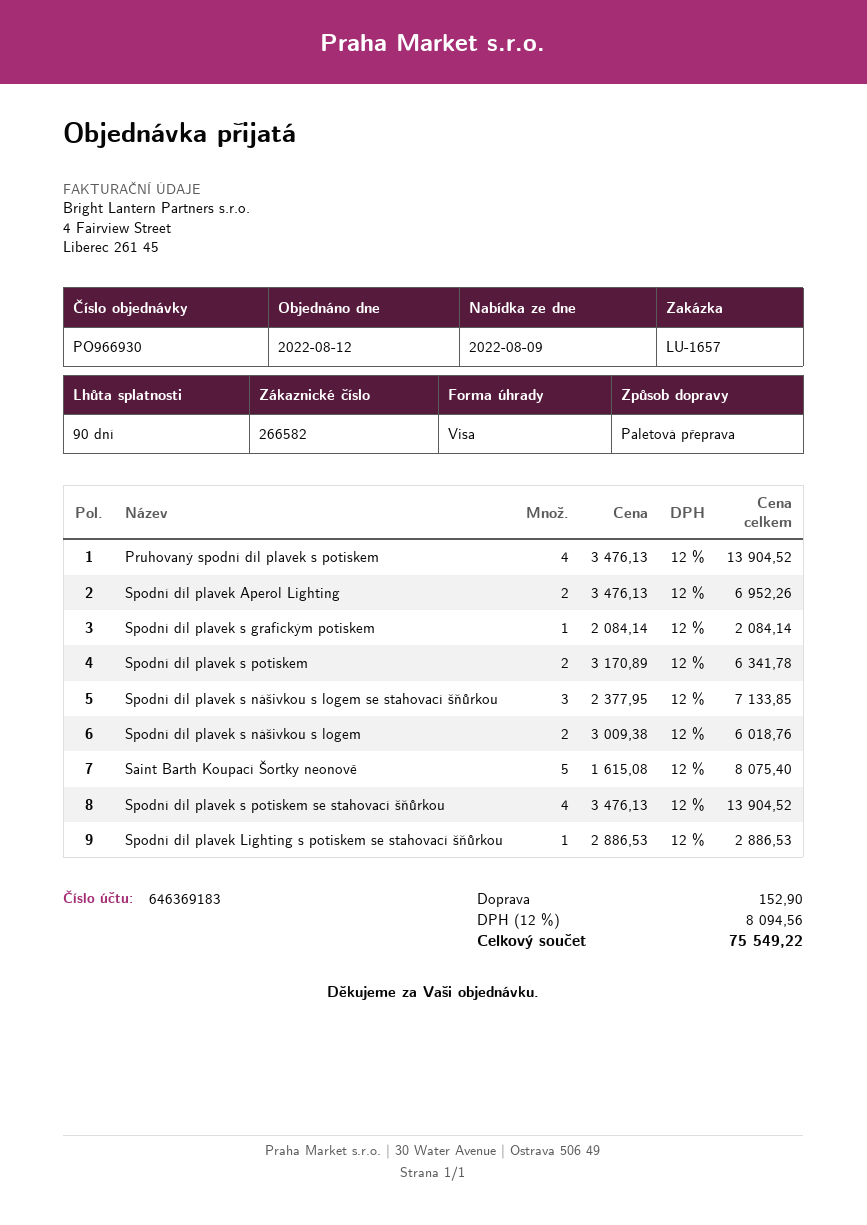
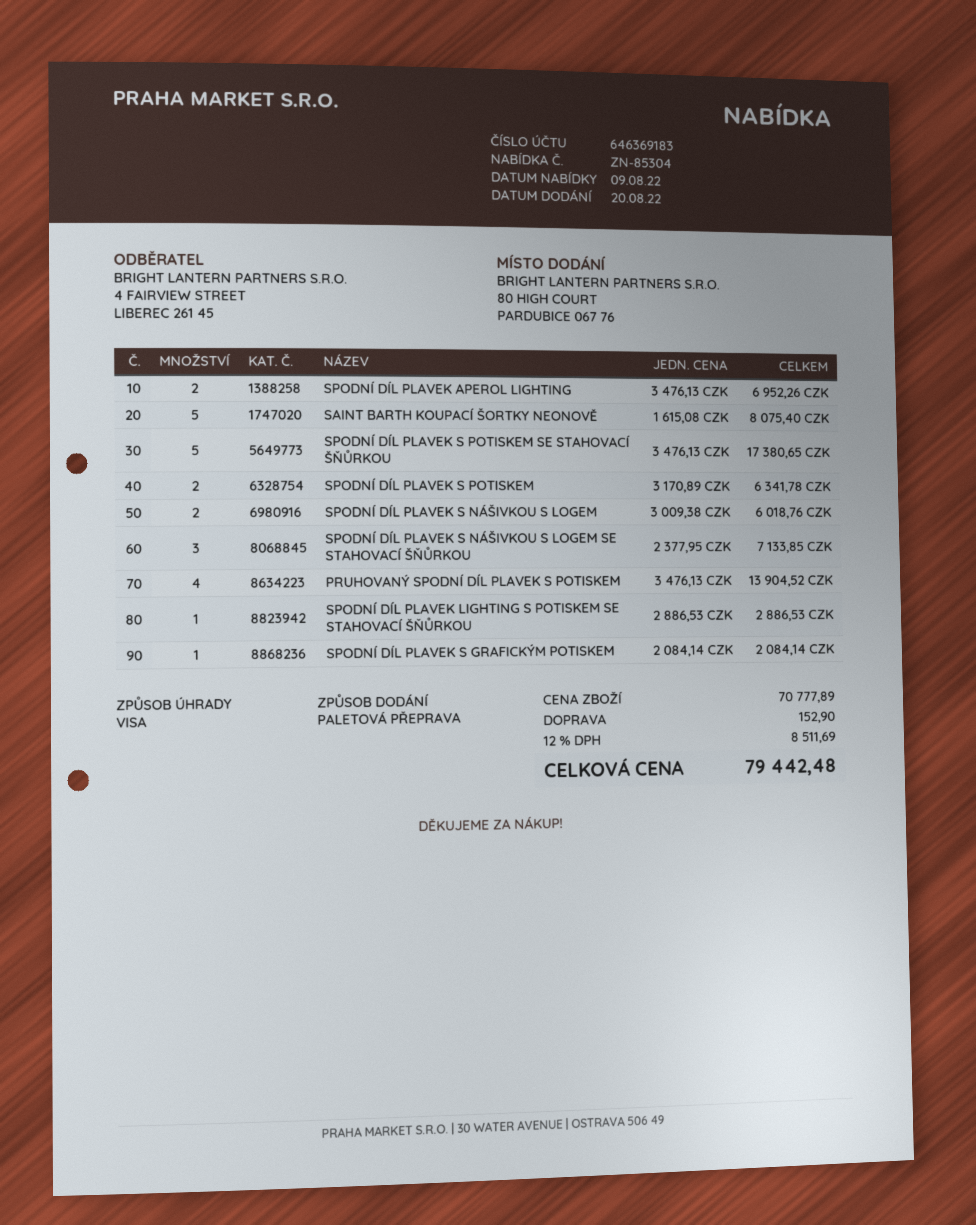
Spodní díl plavek s potiskem se stahovací šňůrkou: 4 x 3476.13 = 13904.52 -> 5 x 3476.13 = 17380.65
tax: 12% = 8094.56 -> 12% = 8511.69
total: 75549.22 -> 79442.48

